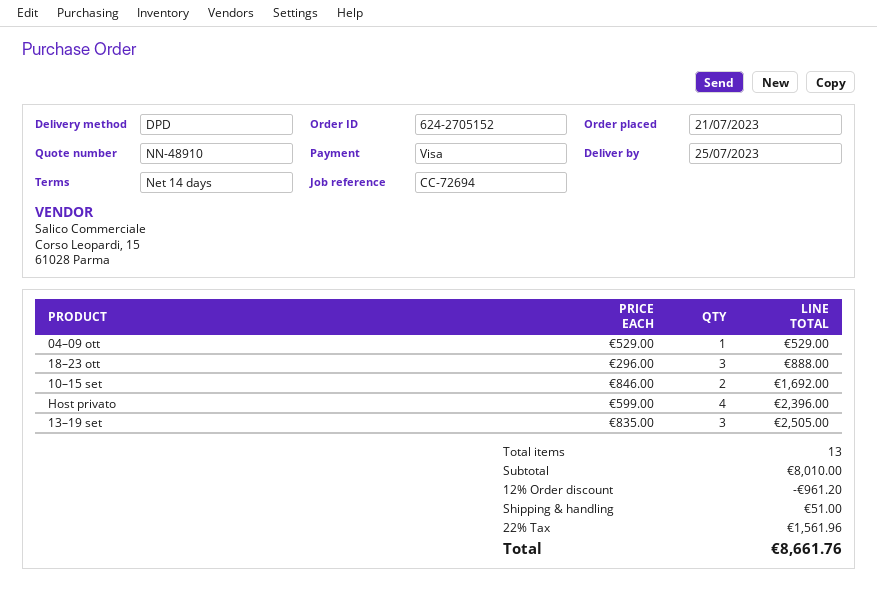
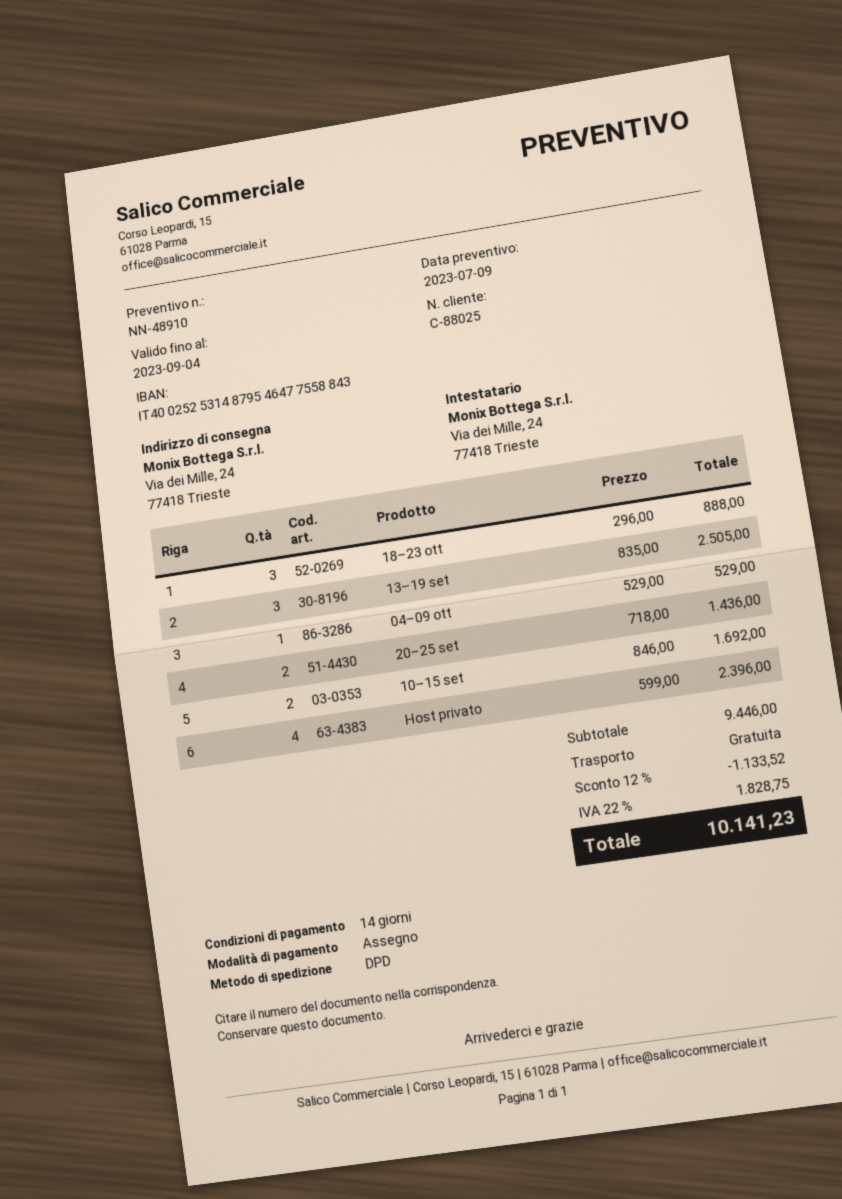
payment method: Visa -> cheque
20–25 set: none -> 2 x 718.00 = 1436.00
subtotal: 8010.00 -> 9446.00
discount: 12% = 961.20 -> 12% = 1133.52
shipping: 51.00 -> 0.00
tax: 22% = 1561.96 -> 22% = 1828.75
total: 8661.76 -> 10141.23

